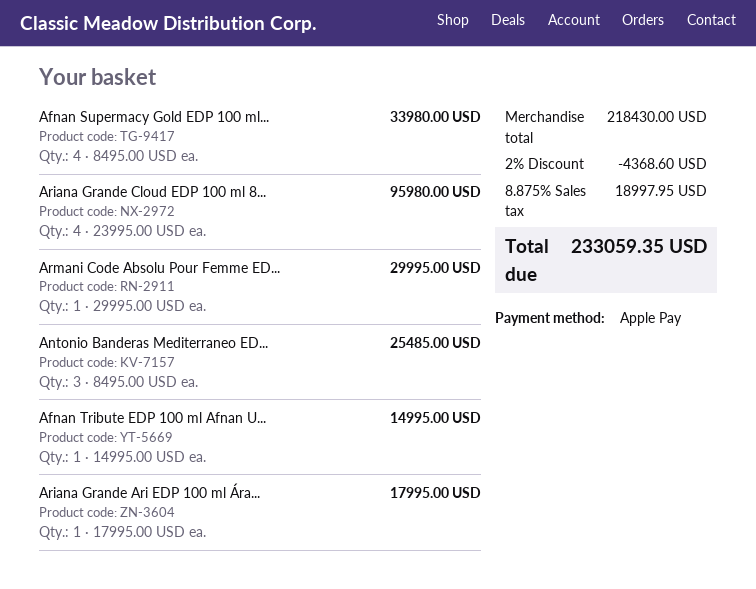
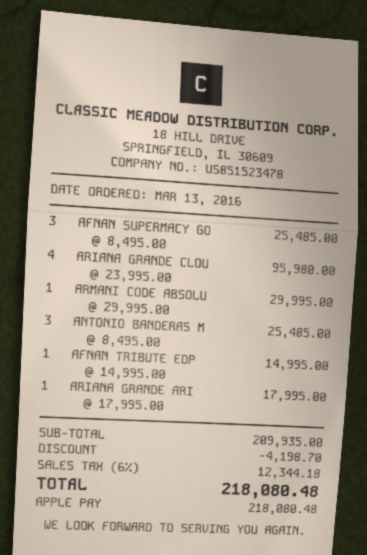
Afnan Supermacy Gold EDP 100 ml...: 4 x 8495.00 = 33980.00 -> 3 x 8495.00 = 25485.00
subtotal: 218430.00 -> 209935.00
discount: 4368.60 -> 4198.70
tax: 8.875% = 18997.95 -> 6% = 12344.18
total: 233059.35 -> 218080.48

